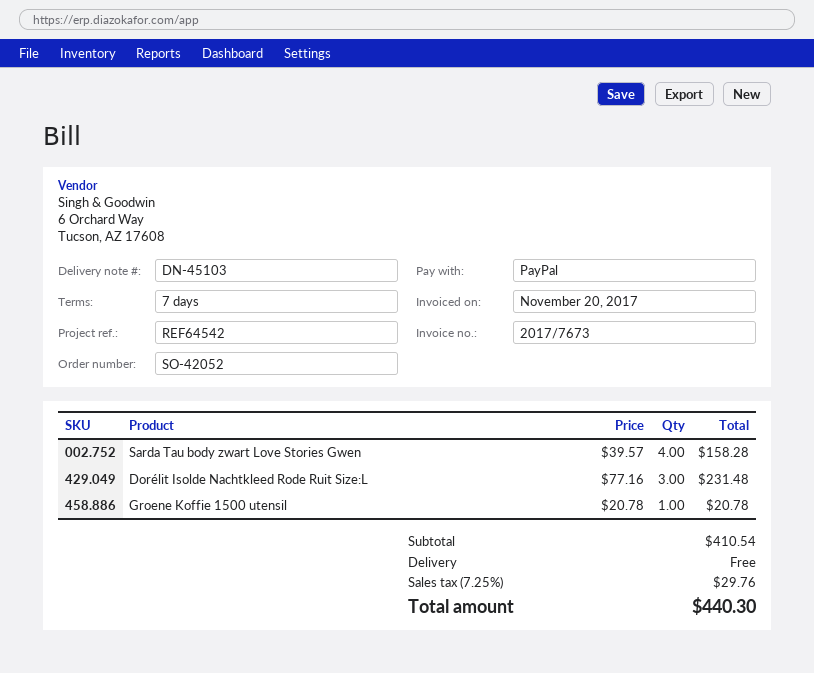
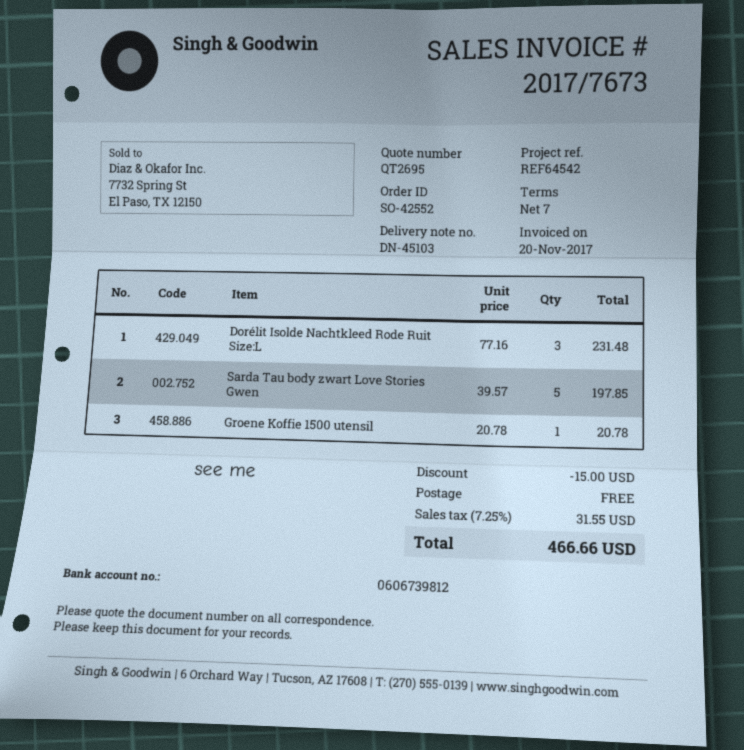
order number: SO-42052 -> SO-42552
Sarda Tau body zwart Love Stories Gwen: 4 x 39.57 = 158.28 -> 5 x 39.57 = 197.85
discount: none -> 15.00
tax: 7.25% = 29.76 -> 7.25% = 31.55
total: 440.30 -> 466.66

